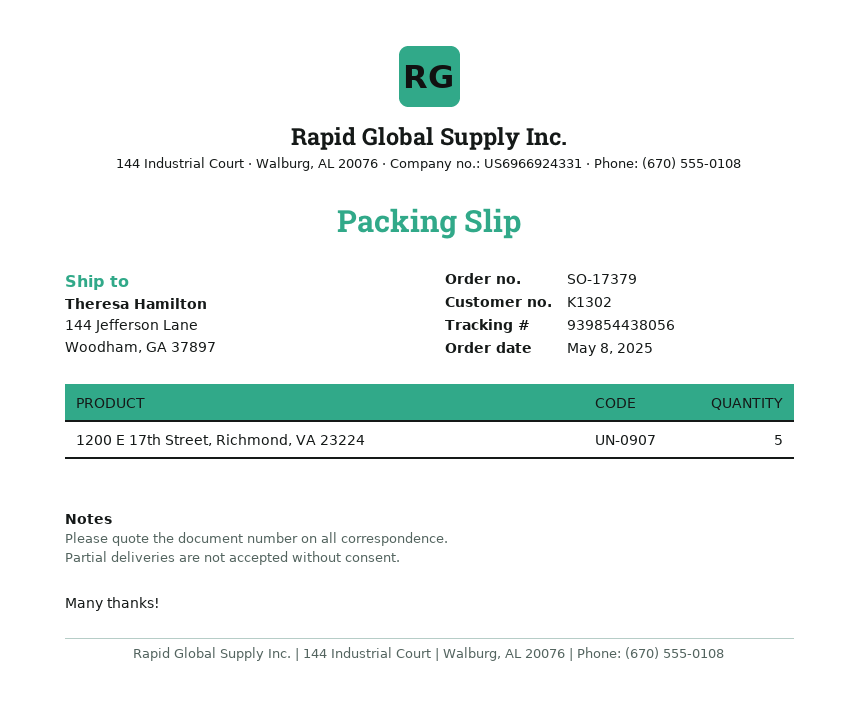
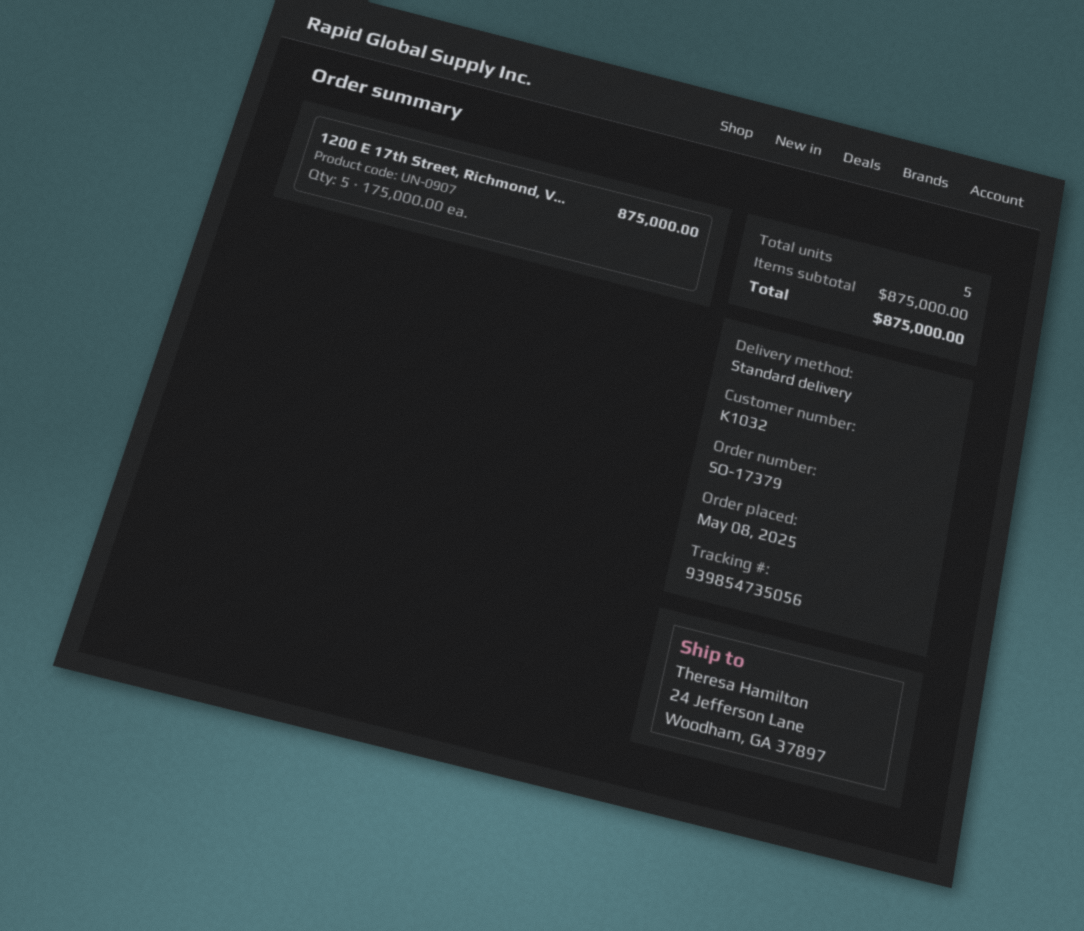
customer number: K1302 -> K1032
tracking number: 939854438056 -> 939854735056
ship to: 144 Jefferson Lane, Woodham, GA 37897 -> 24 Jefferson Lane, Woodham, GA 37897

